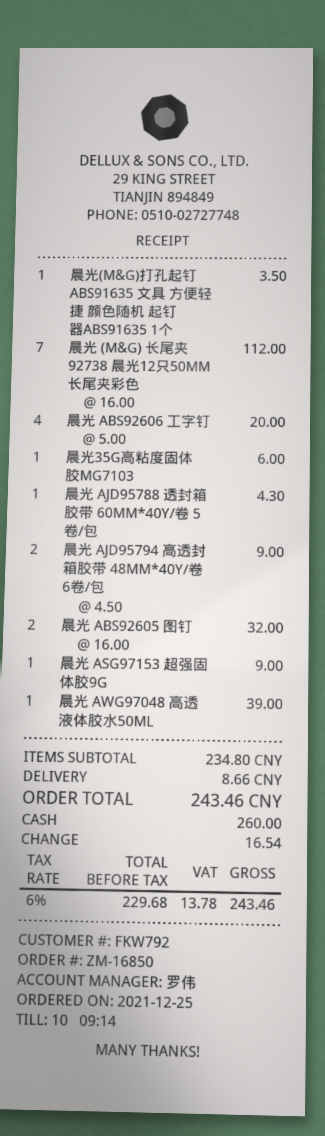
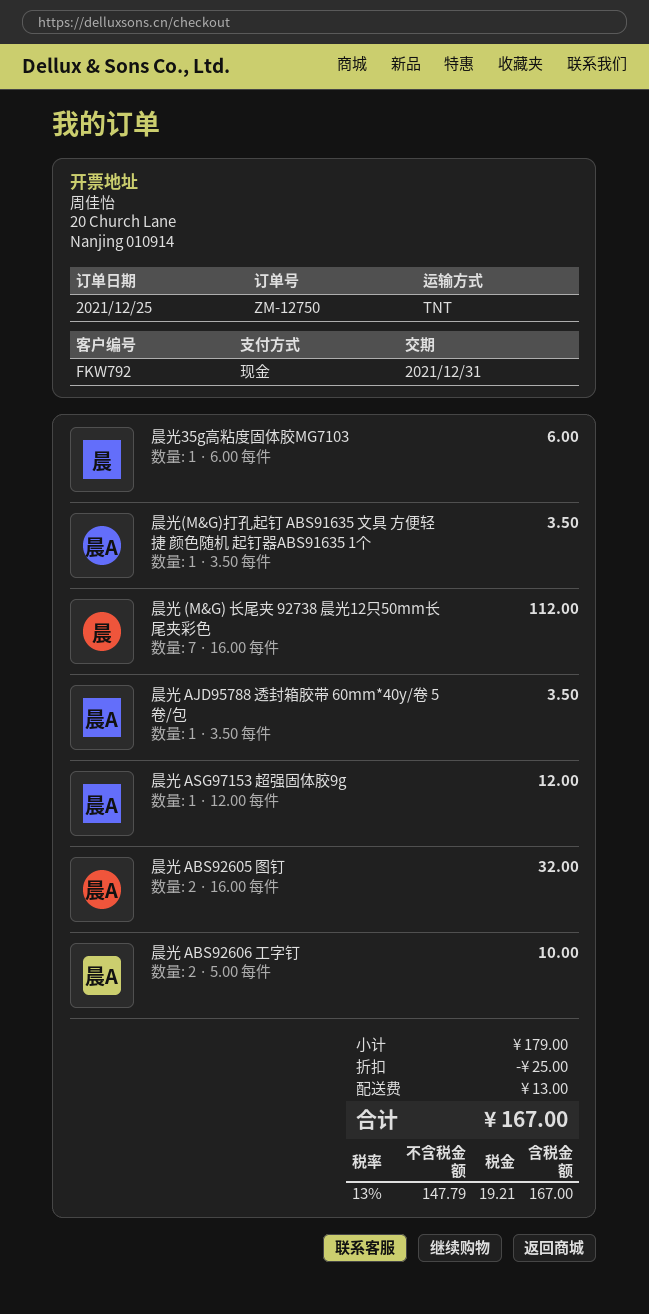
order number: ZM-16850 -> ZM-12750
晨光 ABS92606 工字钉: 4 x 5.00 = 20.00 -> 2 x 5.00 = 10.00
晨光 AJD95788 透封箱胶带 60MM*40Y/卷 5卷/包: 1 x 4.30 = 4.30 -> 1 x 3.50 = 3.50
晨光 AJD95794 高透封箱胶带 48MM*40Y/卷 6卷/包: 2 x 4.50 = 9.00 -> none
晨光 ASG97153 超强固体胶9G: 1 x 9.00 = 9.00 -> 1 x 12.00 = 12.00
晨光 AWG97048 高透液体胶水50ML: 1 x 39.00 = 39.00 -> none
subtotal: 234.80 -> 179.00
discount: none -> 25.00
shipping: 8.66 -> 13.00
net: 229.68 -> 147.79
tax: 6% = 13.78 -> 13% = 19.21
total: 243.46 -> 167.00

